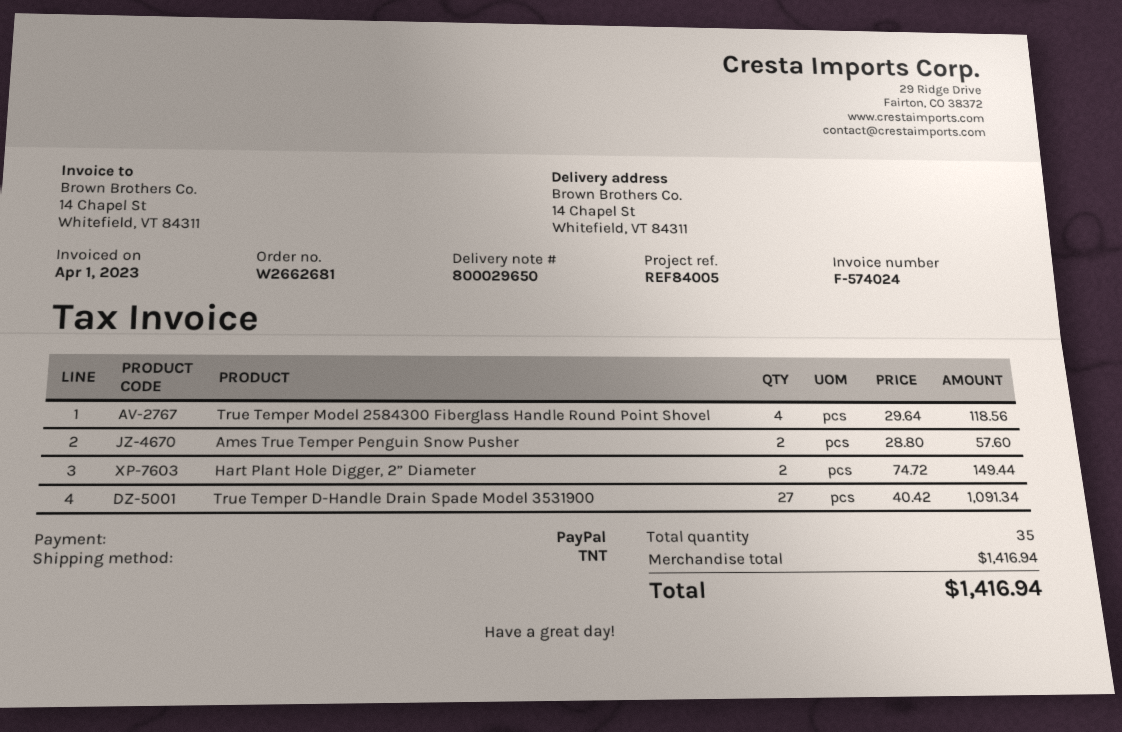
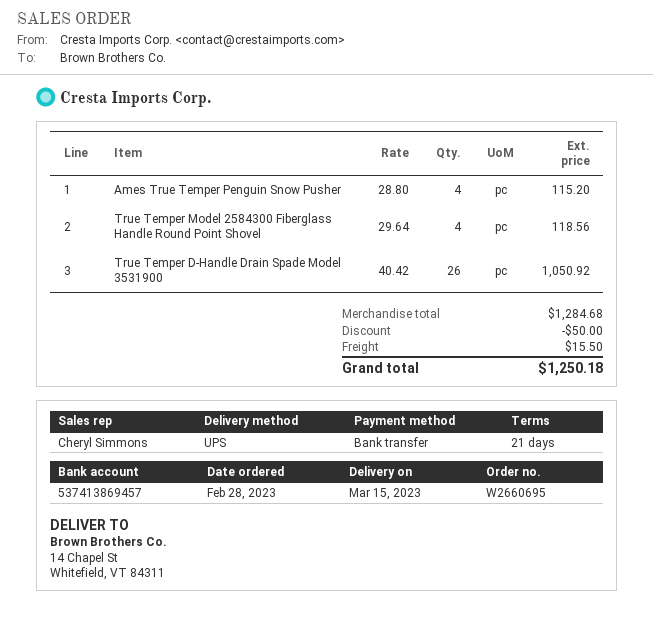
order number: W2662681 -> W2660695
payment method: PayPal -> bank transfer
shipping method: TNT -> UPS
Ames True Temper Penguin Snow Pusher: 2 x 28.80 = 57.60 -> 4 x 28.80 = 115.20
Hart Plant Hole Digger, 2” Diameter: 2 x 74.72 = 149.44 -> none
True Temper D-Handle Drain Spade Model 3531900: 27 x 40.42 = 1091.34 -> 26 x 40.42 = 1050.92
subtotal: 1416.94 -> 1284.68
discount: none -> 50.00
shipping: none -> 15.50
total: 1416.94 -> 1250.18

